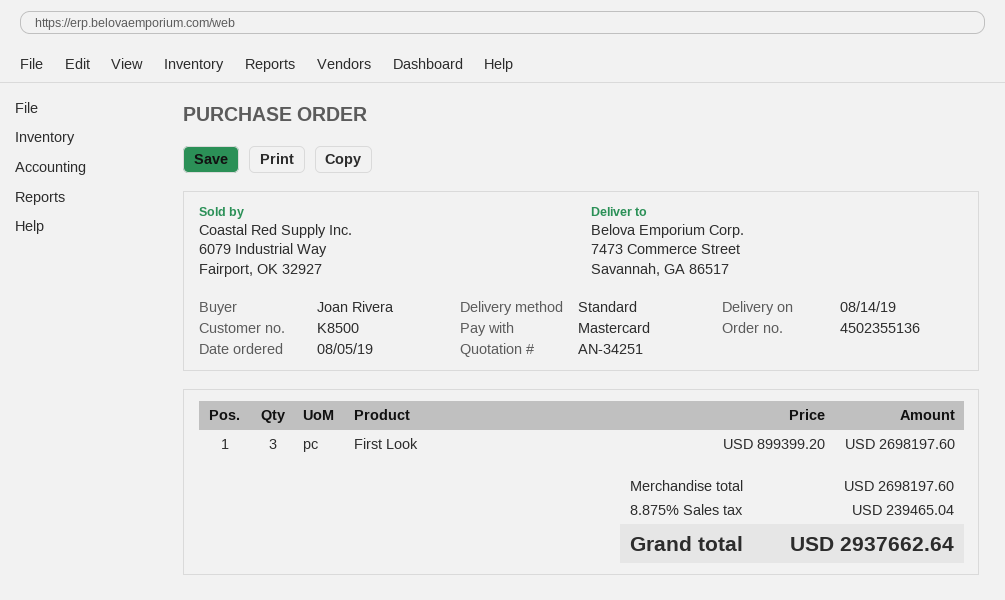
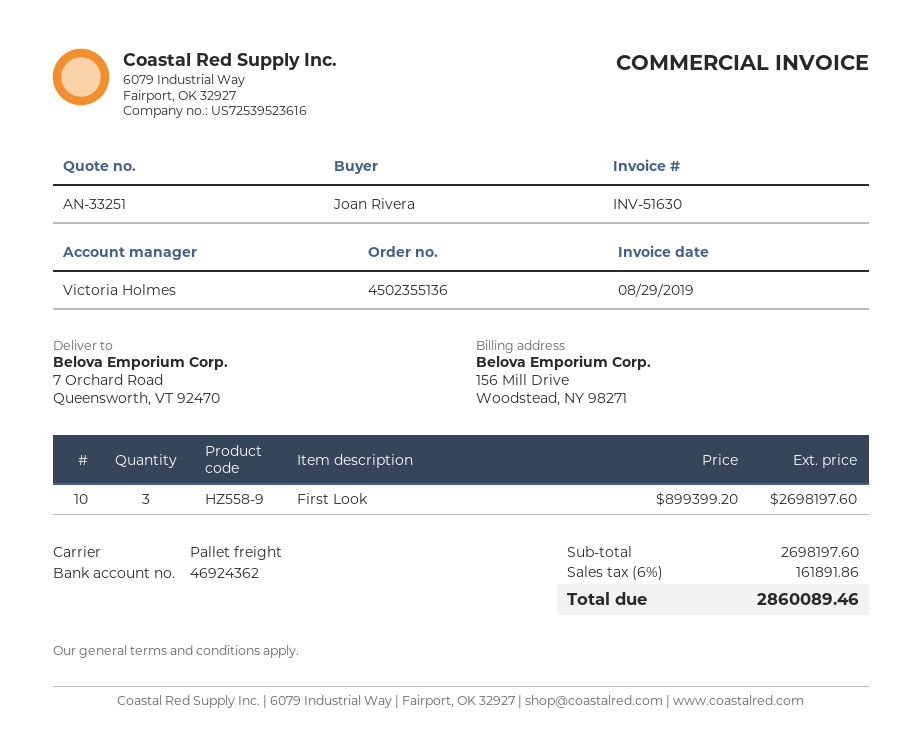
quote number: AN-34251 -> AN-33251
shipping method: standard -> pallet freight
ship to: 7473 Commerce Street, Savannah, GA 86517 -> 7 Orchard Road, Queensworth, VT 92470
tax: 8.875% = 239465.04 -> 6% = 161891.86
total: 2937662.64 -> 2860089.46

